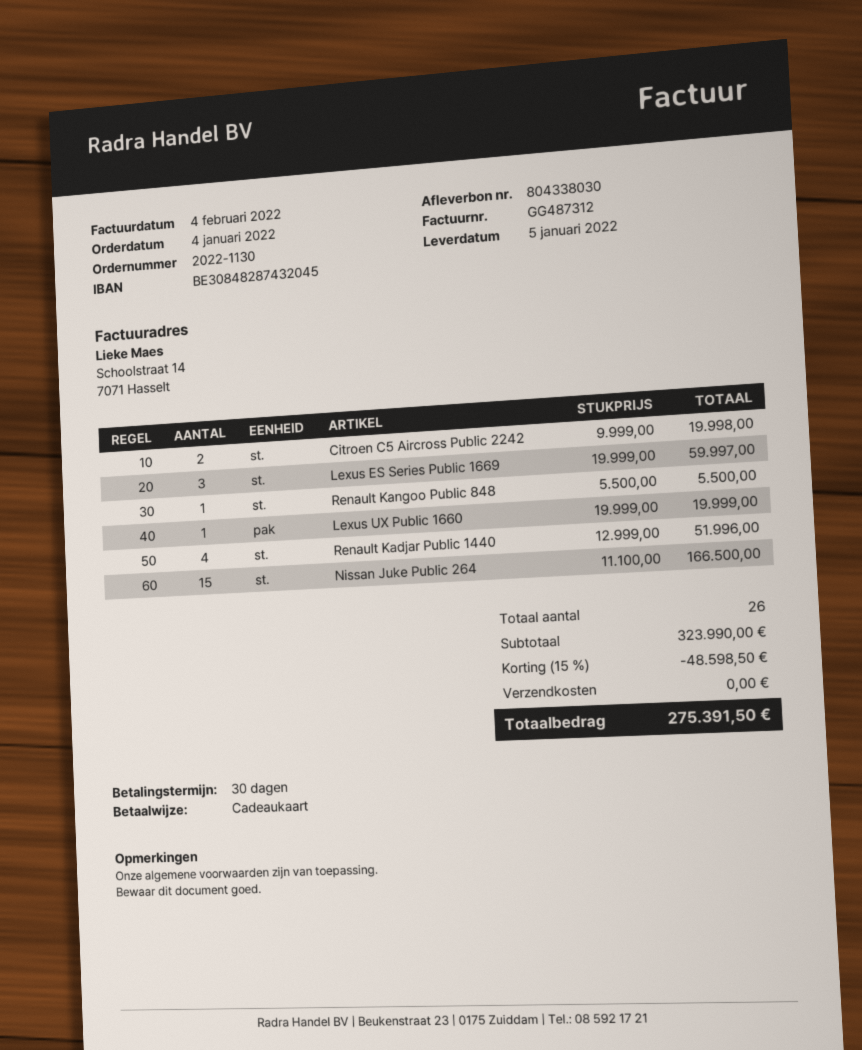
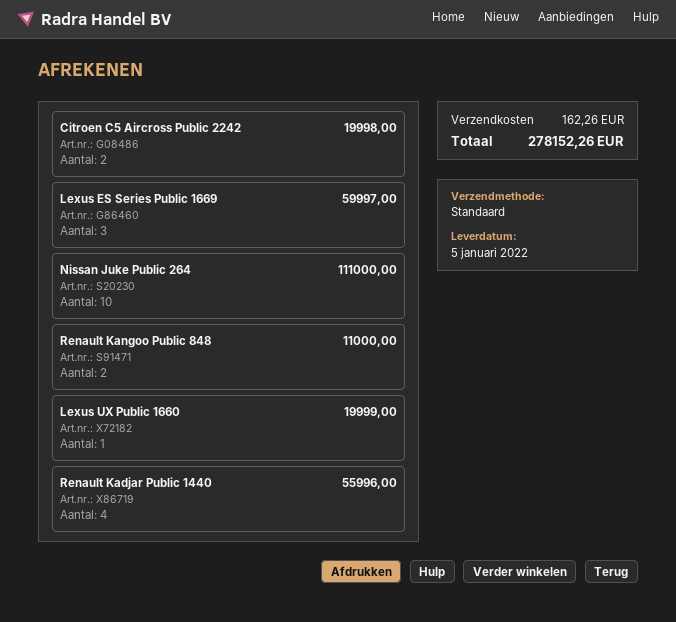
Renault Kangoo Public 848: 1 for 5500.00 -> 2 for 11000.00
Renault Kadjar Public 1440: 4 for 51996.00 -> 4 for 55996.00
Nissan Juke Public 264: 15 for 166500.00 -> 10 for 111000.00
discount: 15% = 48598.50 -> none
shipping: 0.00 -> 162.26
total: 275391.50 -> 278152.26

